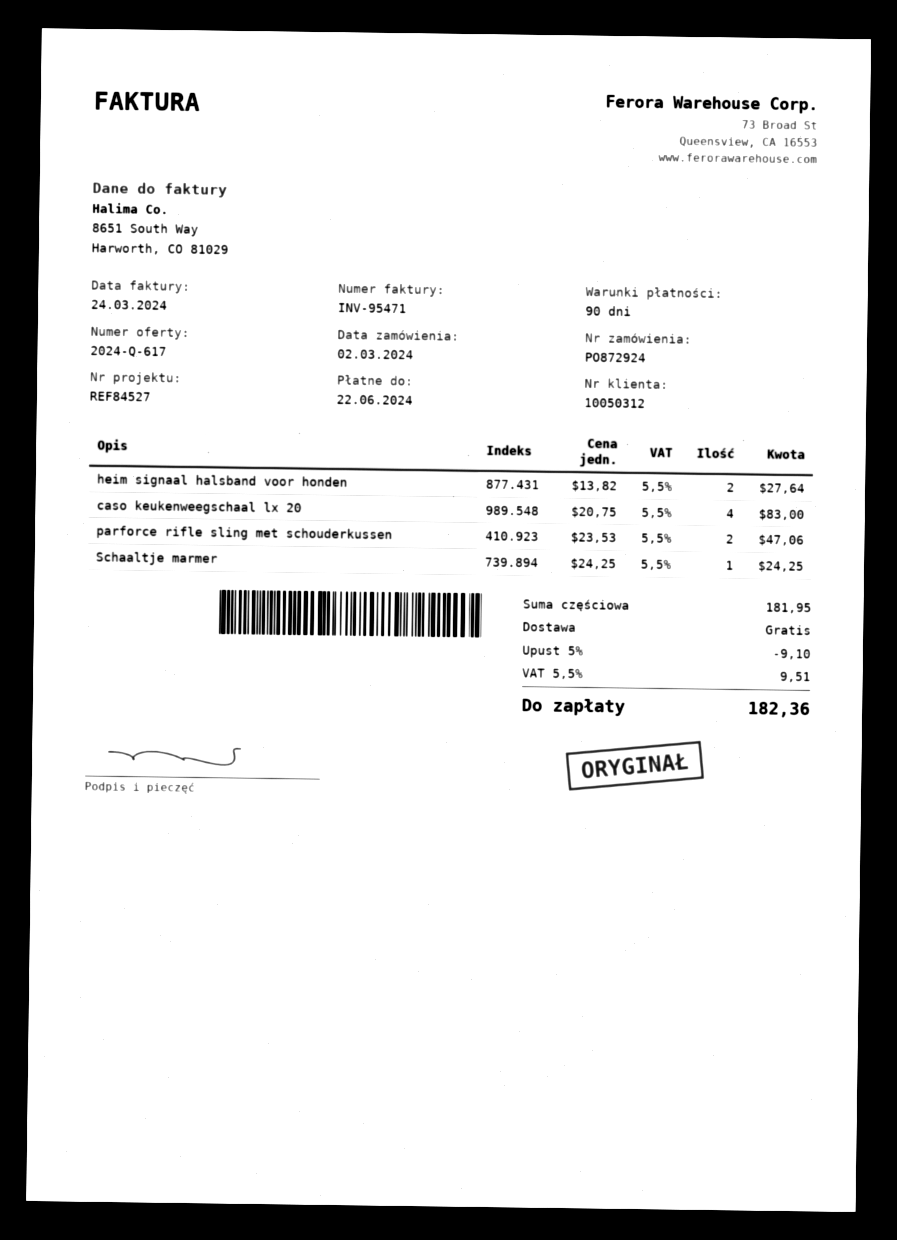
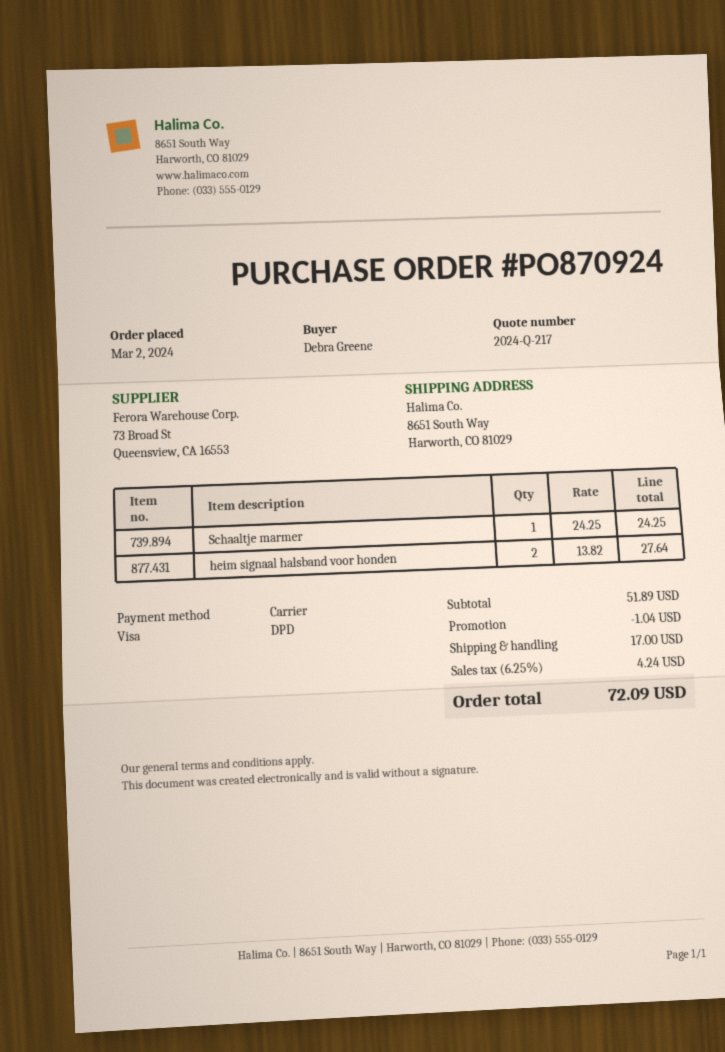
quote number: 2024-Q-617 -> 2024-Q-217
order number: PO872924 -> PO870924
caso keukenweegschaal lx 20: 4 x 20.75 = 83.00 -> none
parforce rifle sling met schouderkussen: 2 x 23.53 = 47.06 -> none
subtotal: 181.95 -> 51.89
discount: 9.10 -> 1.04
shipping: 0.00 -> 17.00
tax: 5.5% = 9.51 -> 6.25% = 4.24
total: 182.36 -> 72.09

